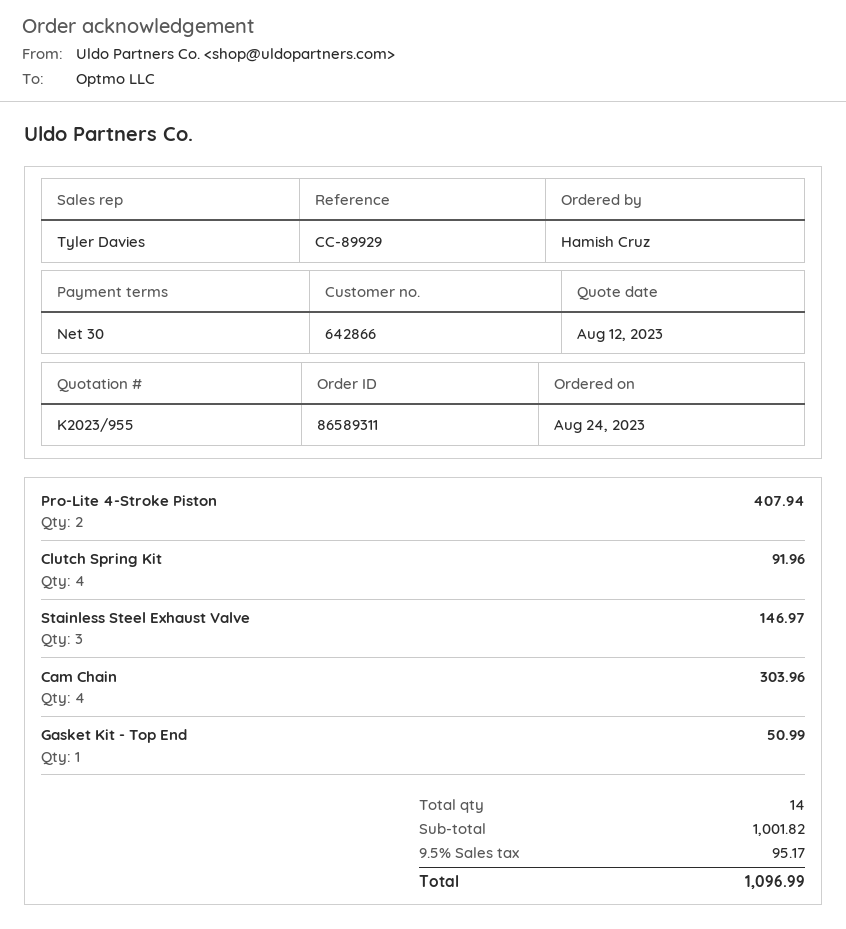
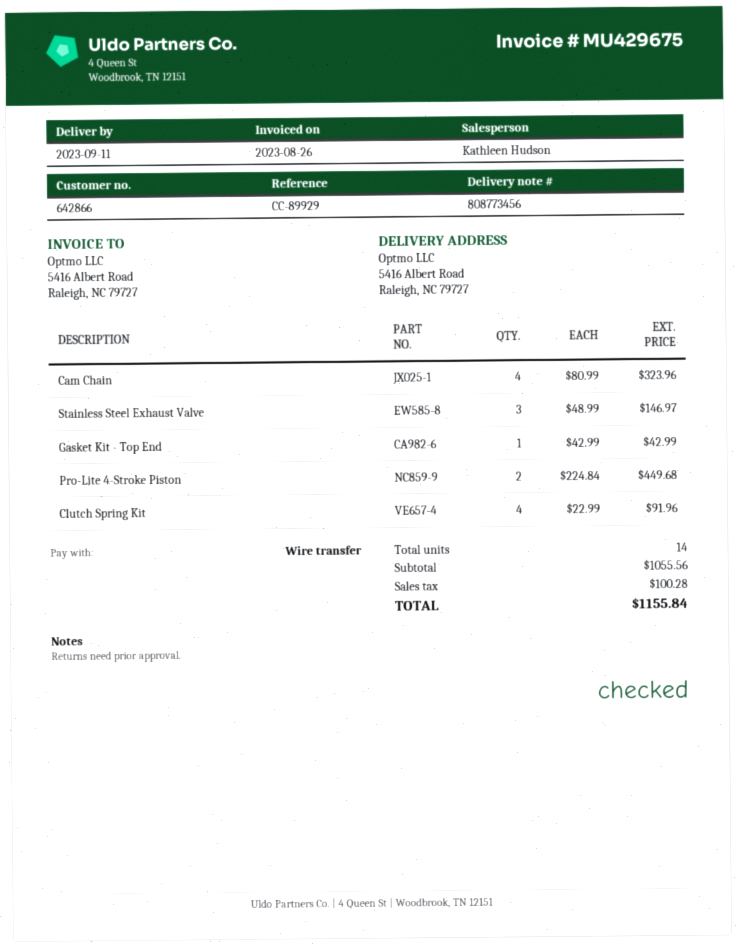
sales rep: Tyler Davies -> Kathleen Hudson
Pro-Lite 4-Stroke Piston: 2 for 407.94 -> 2 for 449.68
Cam Chain: 4 for 303.96 -> 4 for 323.96
Gasket Kit - Top End: 1 for 50.99 -> 1 for 42.99
subtotal: 1001.82 -> 1055.56
tax: 95.17 -> 100.28
total: 1096.99 -> 1155.84

